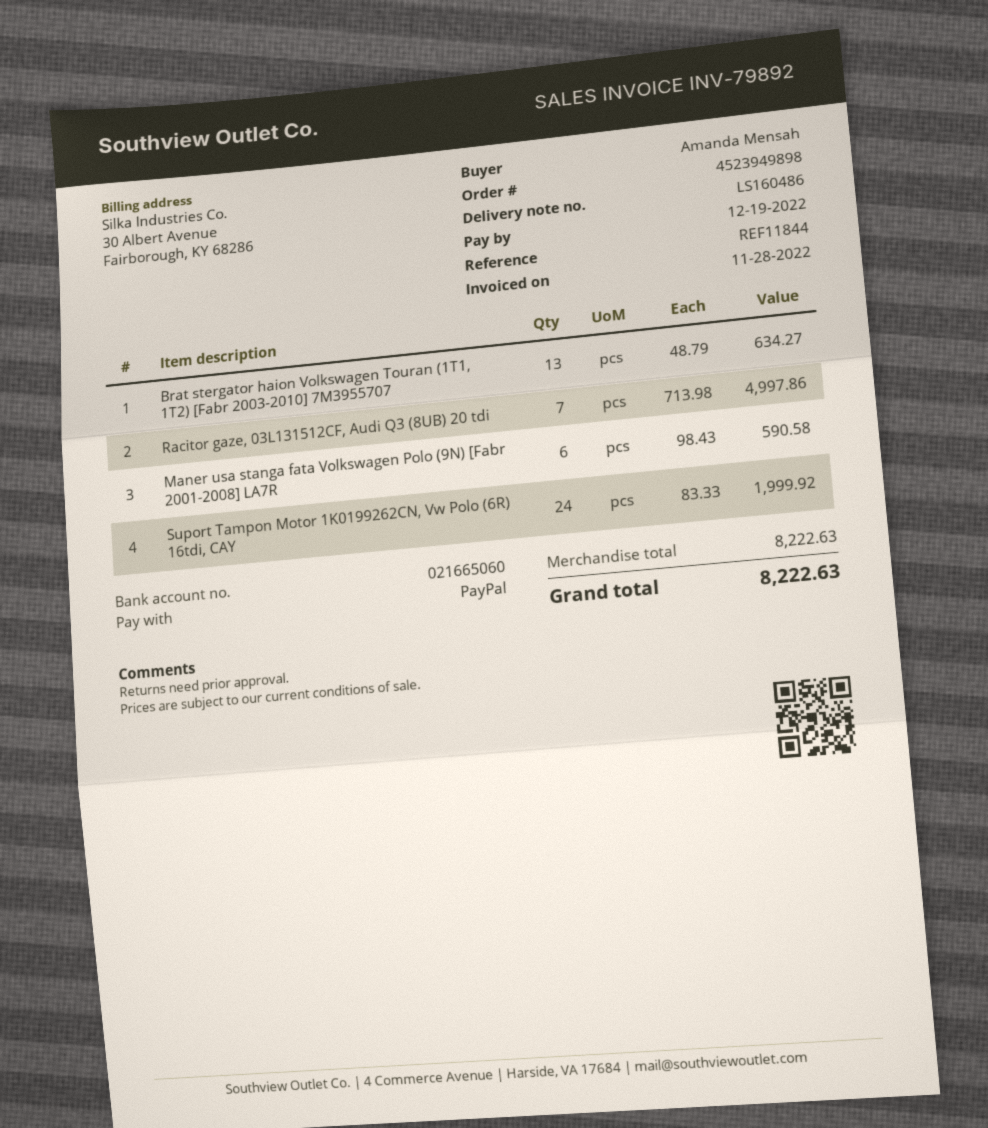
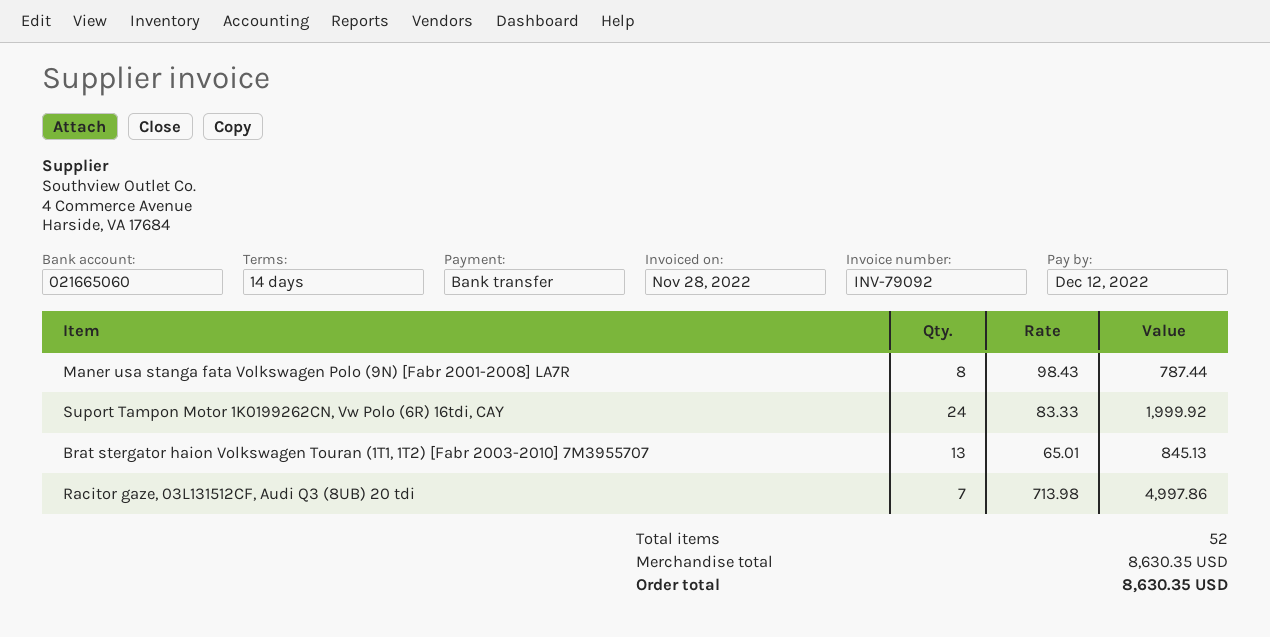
invoice number: INV-79892 -> INV-79092
due date: 2022-12-19 -> 2022-12-12
payment method: PayPal -> bank transfer
Brat stergator haion Volkswagen Touran (1T1, 1T2) [Fabr 2003-2010] 7M3955707: 13 x 48.79 = 634.27 -> 13 x 65.01 = 845.13
Maner usa stanga fata Volkswagen Polo (9N) [Fabr 2001-2008] LA7R: 6 x 98.43 = 590.58 -> 8 x 98.43 = 787.44
subtotal: 8222.63 -> 8630.35
total: 8222.63 -> 8630.35

